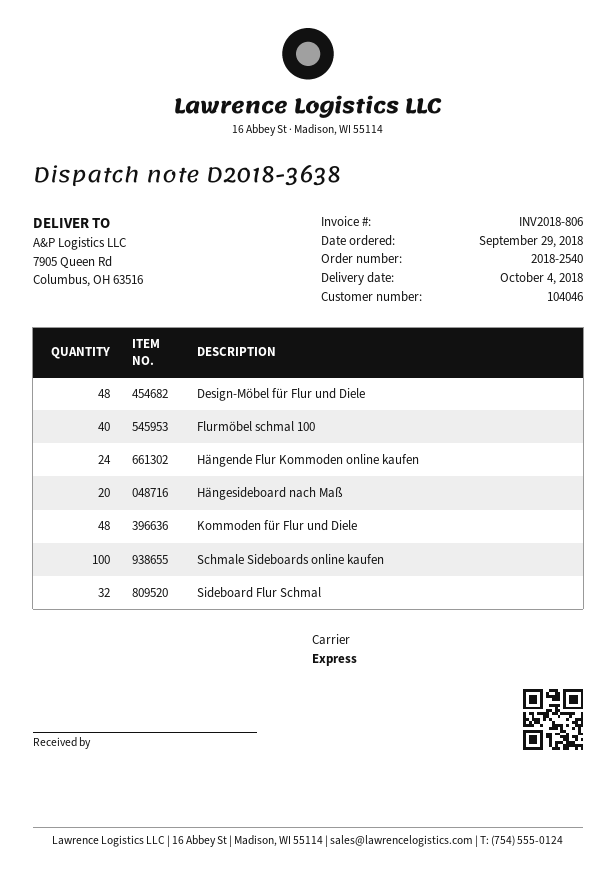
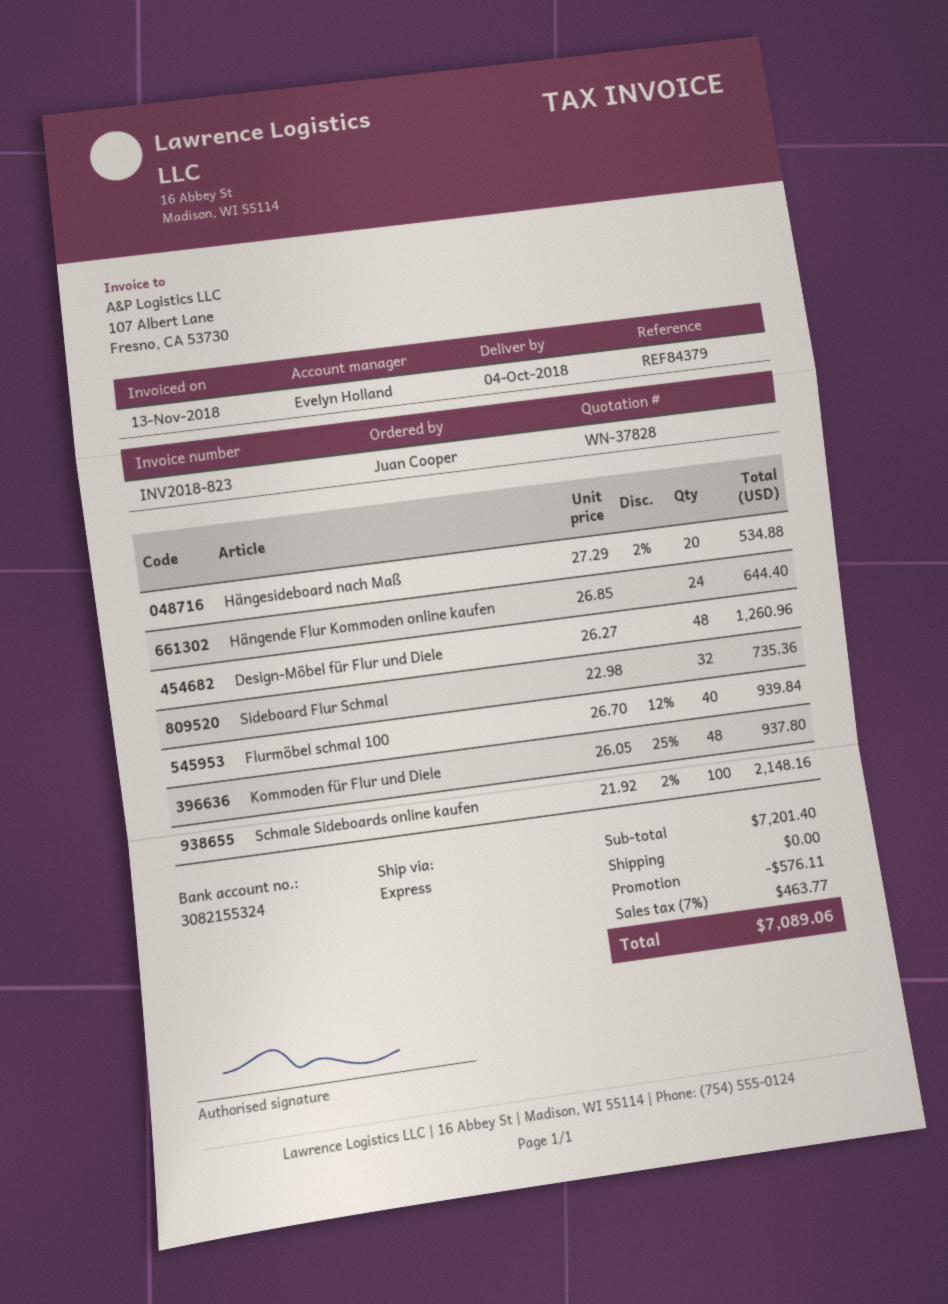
invoice number: INV2018-806 -> INV2018-823

